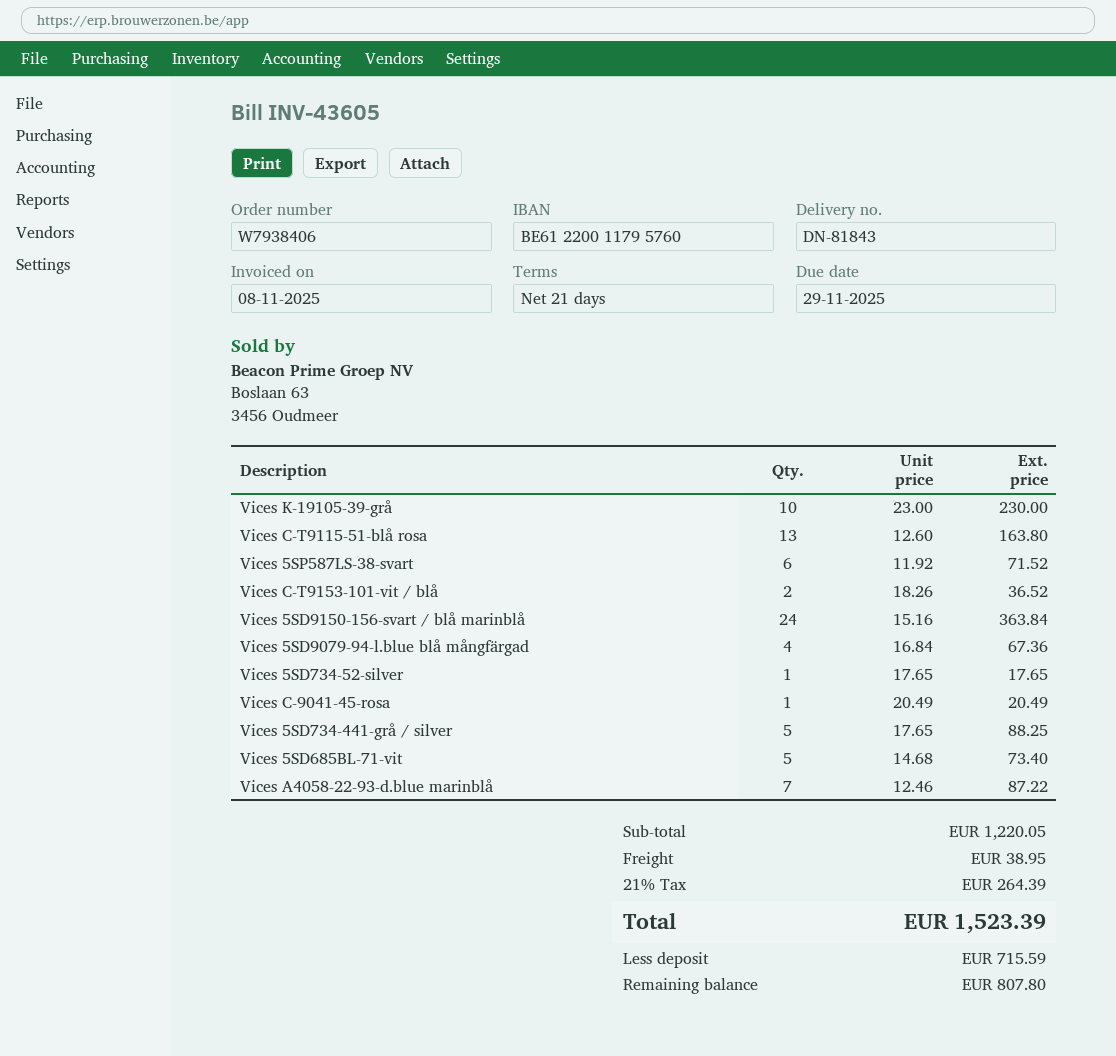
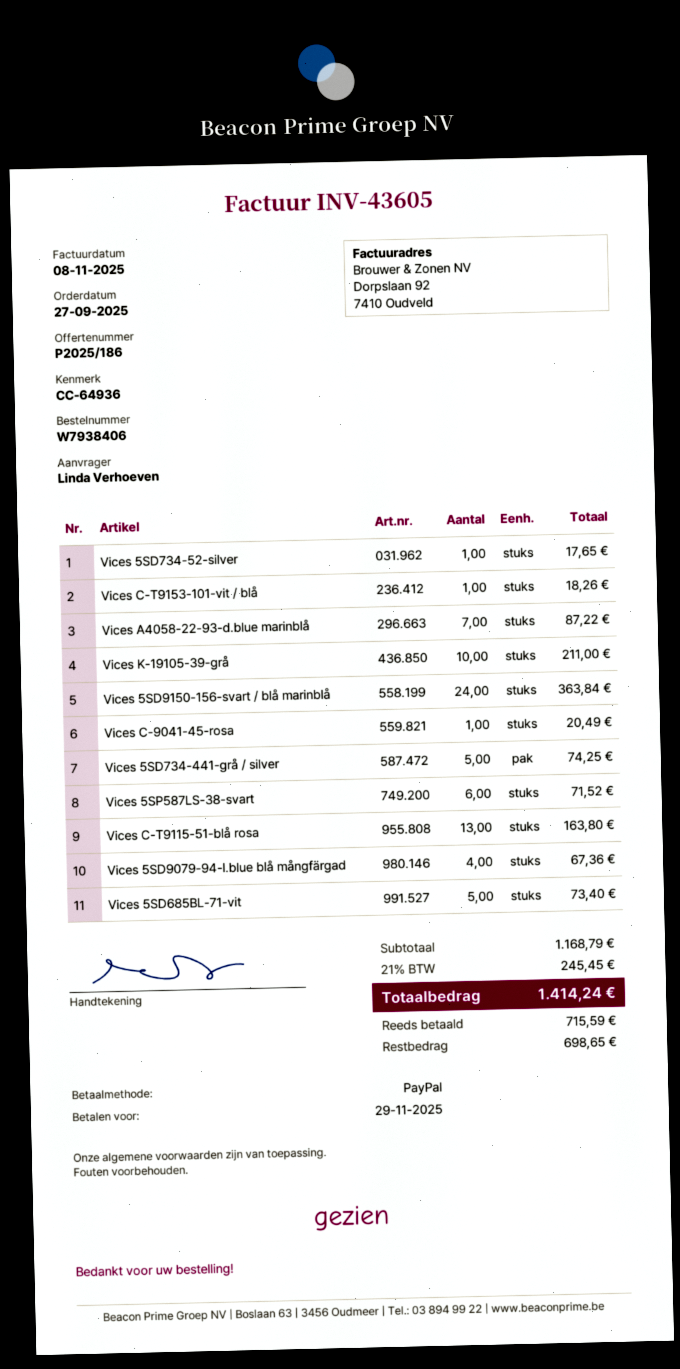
Vices K-19105-39-grå: 10 for 230.00 -> 10 for 211.00
Vices C-T9153-101-vit / blå: 2 for 36.52 -> 1 for 18.26
Vices 5SD734-441-grå / silver: 5 for 88.25 -> 5 for 74.25
subtotal: 1220.05 -> 1168.79
shipping: 38.95 -> none
tax: 21% = 264.39 -> 21% = 245.45
total: 1523.39 -> 1414.24
balance: 807.80 -> 698.65

